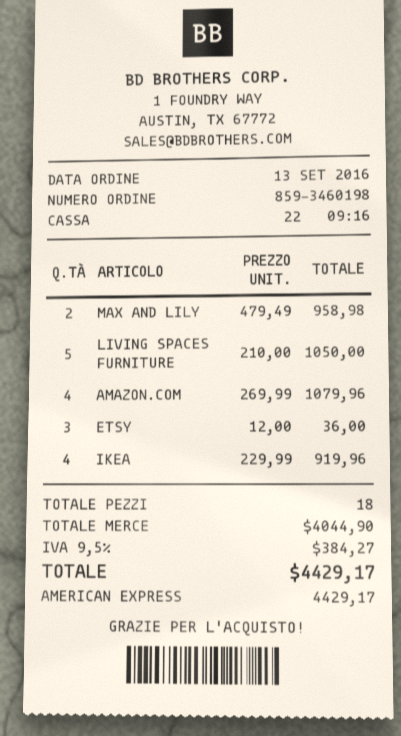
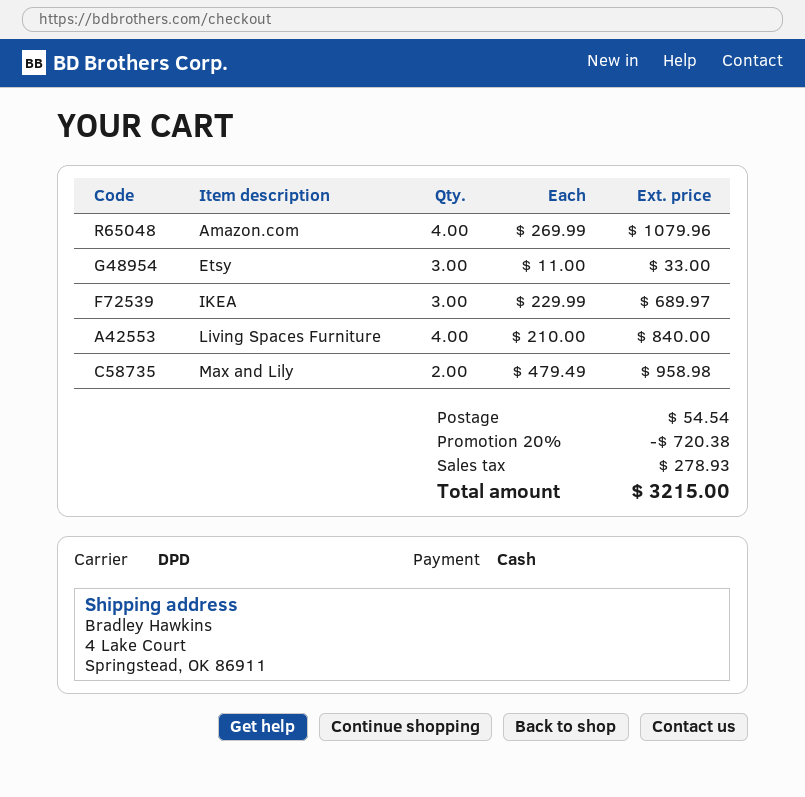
payment method: American Express -> cash
LIVING SPACES FURNITURE: 5 x 210.00 = 1050.00 -> 4 x 210.00 = 840.00
ETSY: 3 x 12.00 = 36.00 -> 3 x 11.00 = 33.00
IKEA: 4 x 229.99 = 919.96 -> 3 x 229.99 = 689.97
discount: none -> 20% = 720.38
shipping: none -> 54.54
tax: 384.27 -> 278.93
total: 4429.17 -> 3215.00

